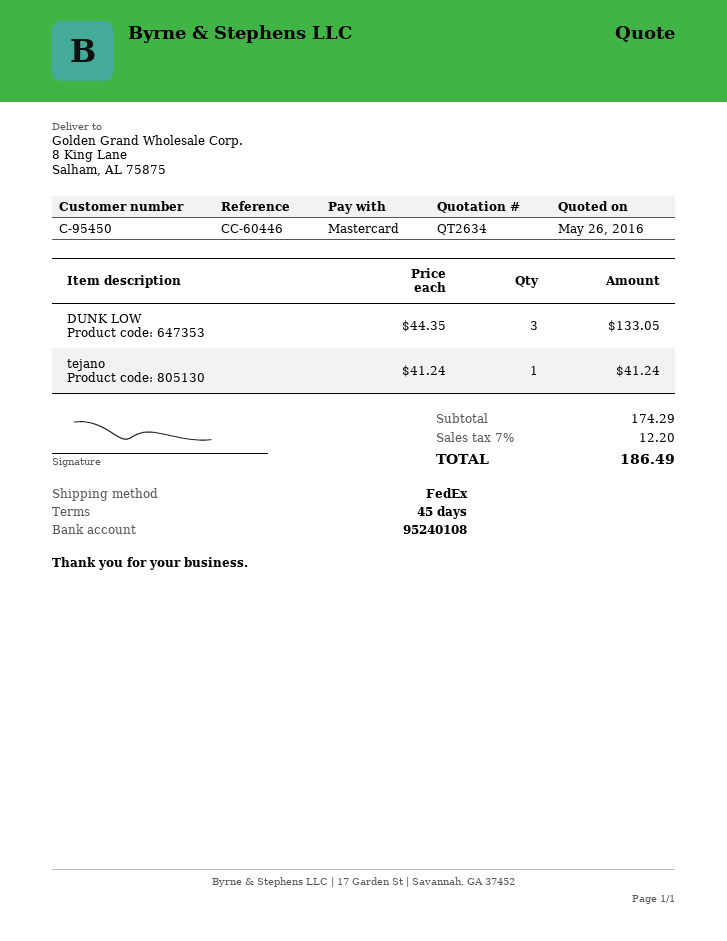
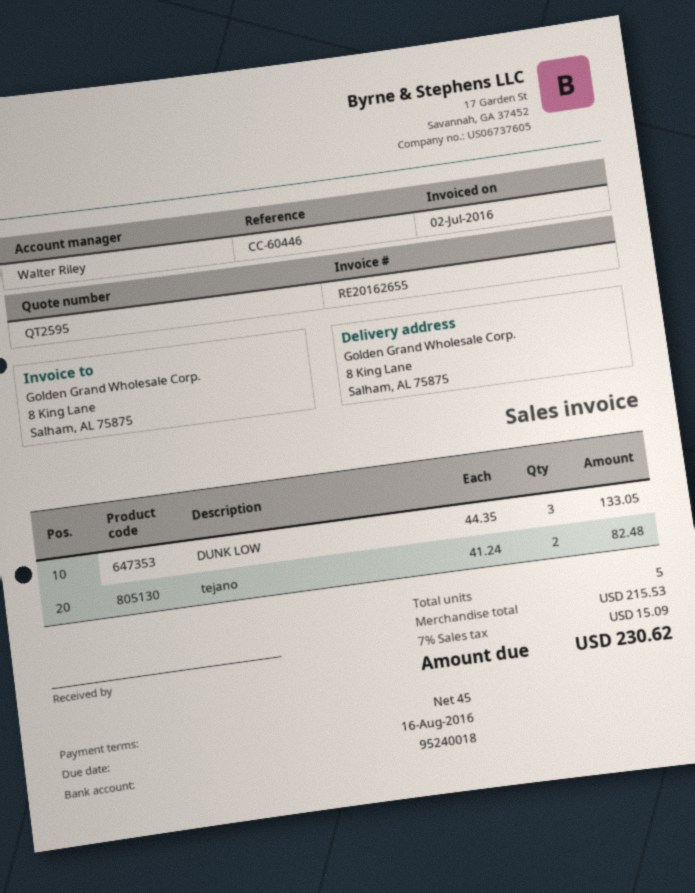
quote number: QT2634 -> QT2595
bank account: 95240108 -> 95240018
tejano: 1 x 41.24 = 41.24 -> 2 x 41.24 = 82.48
subtotal: 174.29 -> 215.53
tax: 7% = 12.20 -> 7% = 15.09
total: 186.49 -> 230.62

